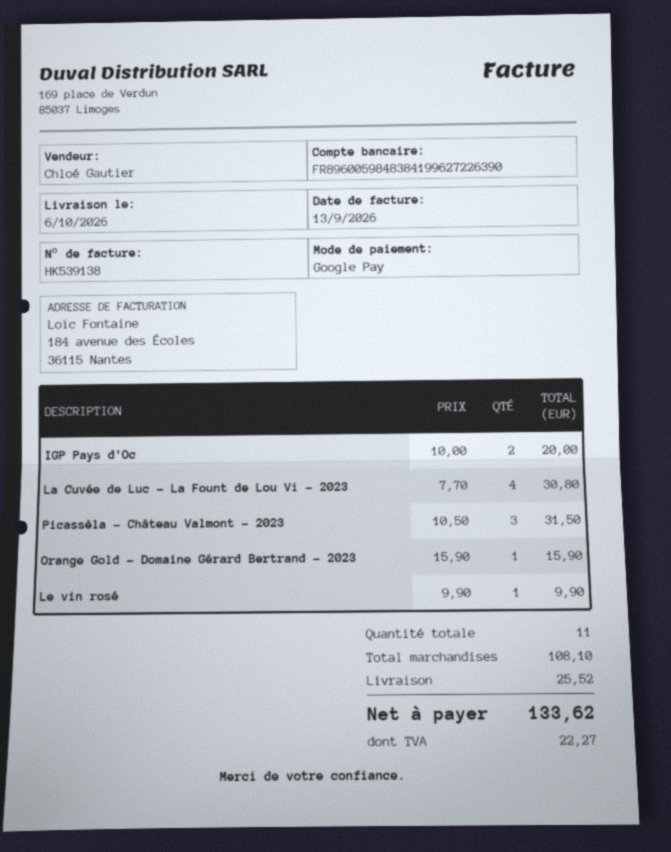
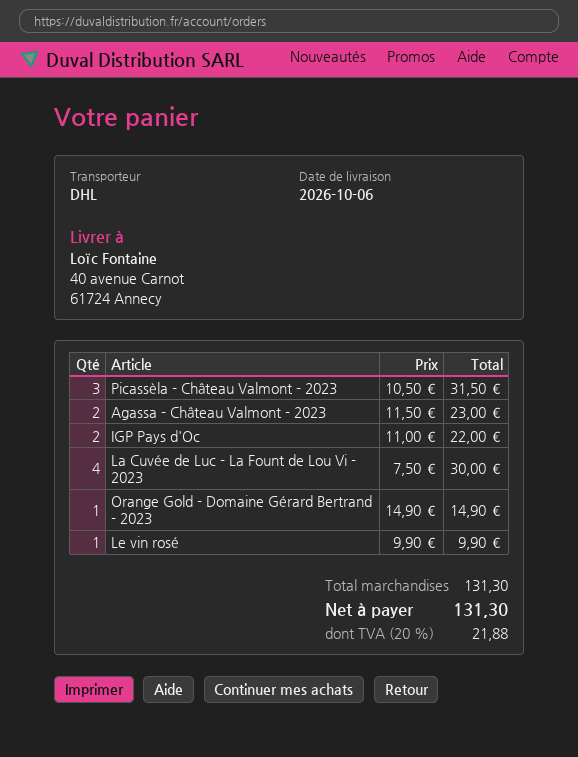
IGP Pays d'Oc: 2 x 10.00 = 20.00 -> 2 x 11.00 = 22.00
La Cuvée de Luc - La Fount de Lou Vi - 2023: 4 x 7.70 = 30.80 -> 4 x 7.50 = 30.00
Orange Gold - Domaine Gérard Bertrand - 2023: 1 x 15.90 = 15.90 -> 1 x 14.90 = 14.90
Agassa - Château Valmont - 2023: none -> 2 x 11.50 = 23.00
subtotal: 108.10 -> 131.30
shipping: 25.52 -> none
tax: 22.27 -> 21.88
total: 133.62 -> 131.30

